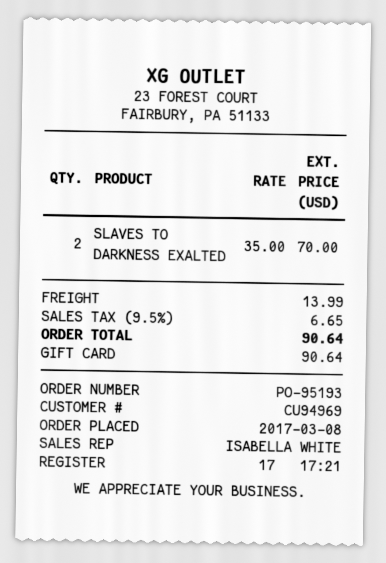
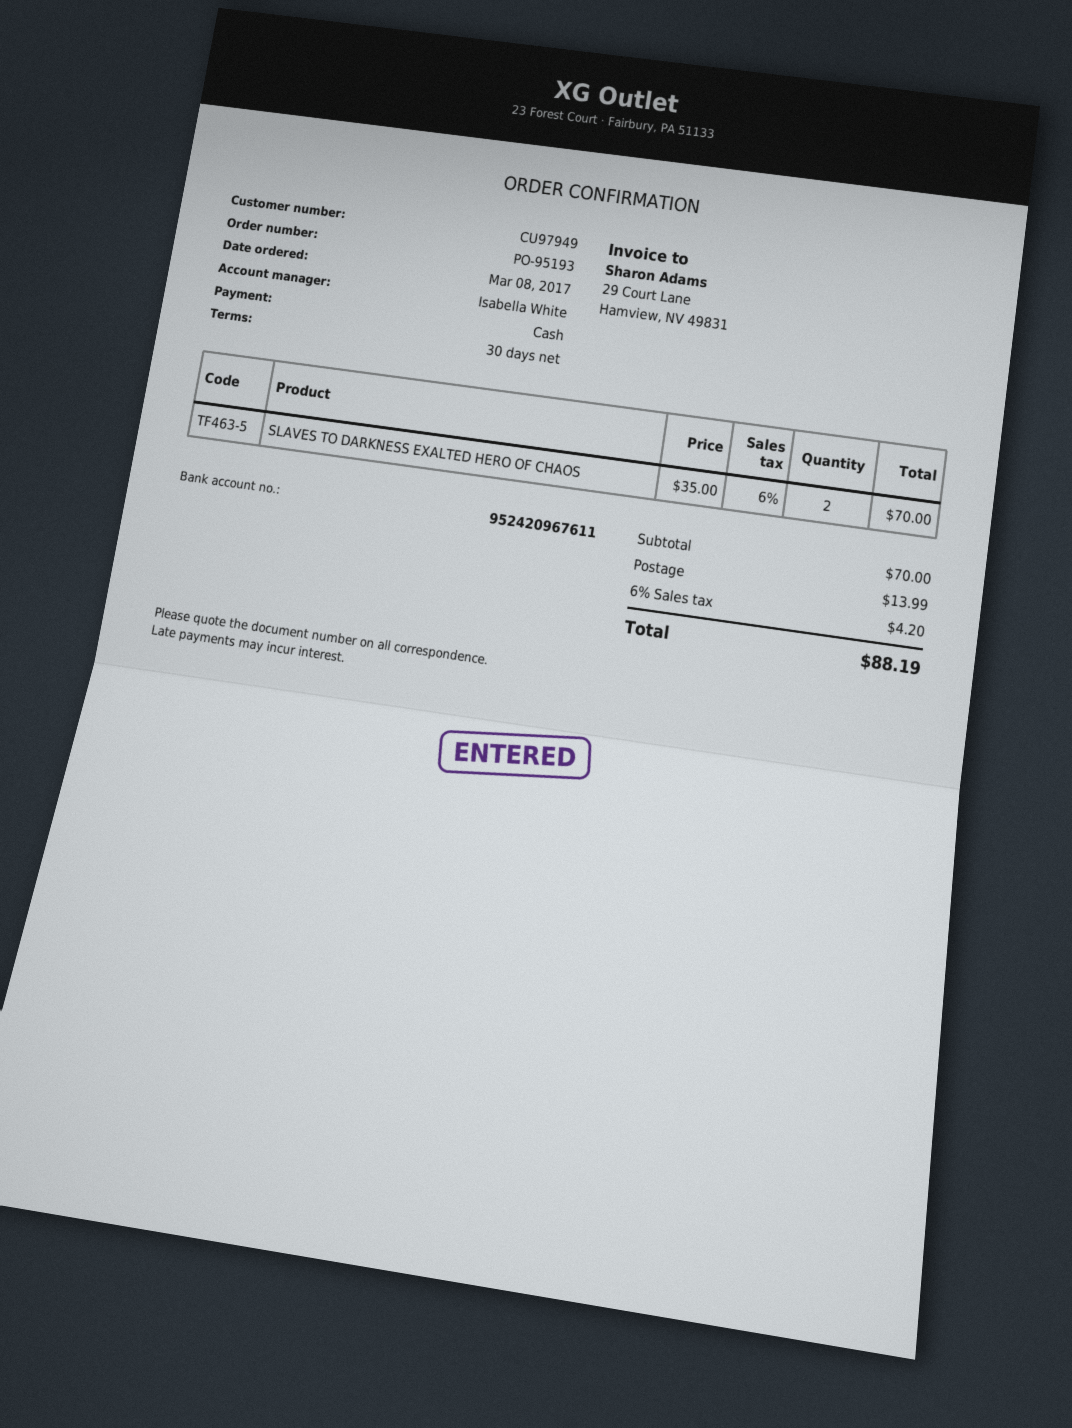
customer number: CU94969 -> CU97949
payment method: gift card -> cash
tax: 9.5% = 6.65 -> 6% = 4.20
total: 90.64 -> 88.19

